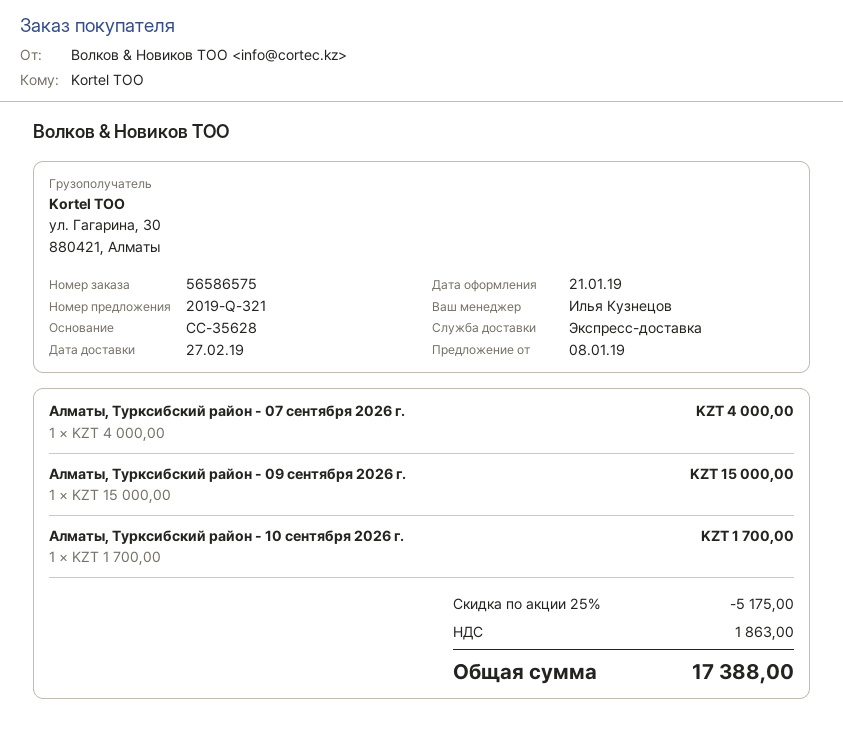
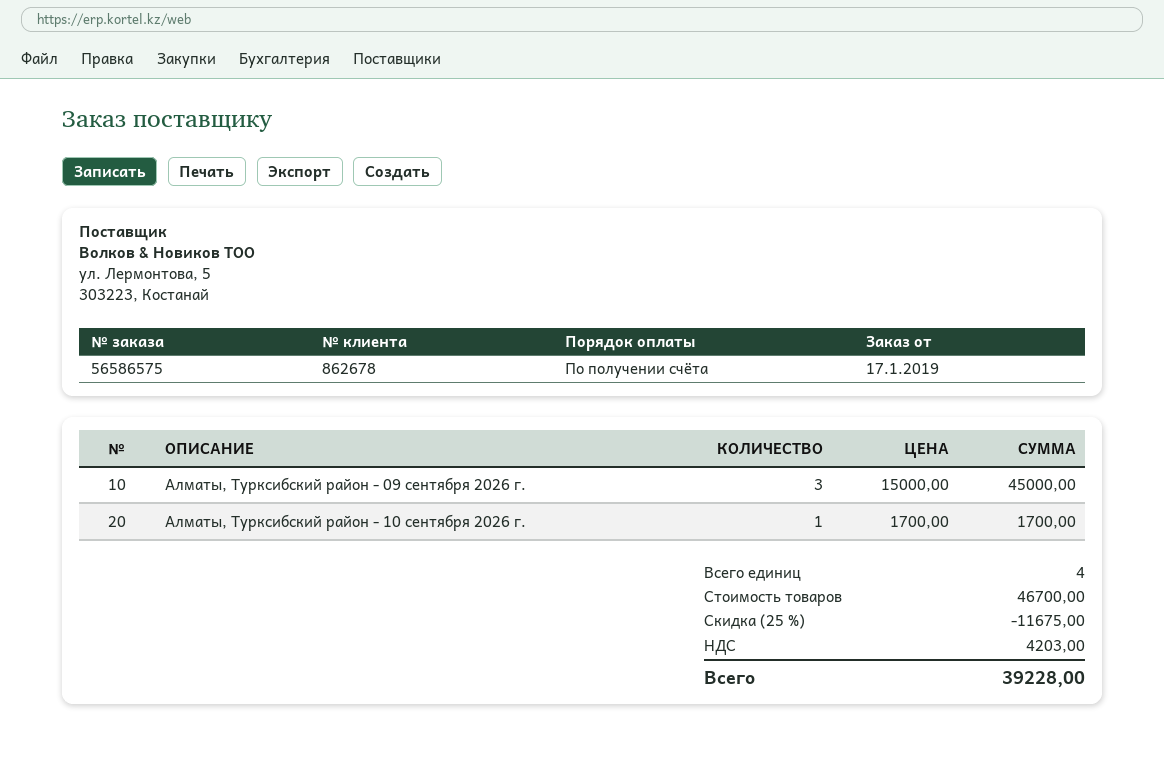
order date: 2019-01-21 -> 2019-01-17
Алматы, Турксибский район - 07 сентября 2026 г.: 1 x 4000.00 = 4000.00 -> none
Алматы, Турксибский район - 09 сентября 2026 г.: 1 x 15000.00 = 15000.00 -> 3 x 15000.00 = 45000.00
discount: 25% = 5175.00 -> 25% = 11675.00
tax: 1863.00 -> 4203.00
total: 17388.00 -> 39228.00

